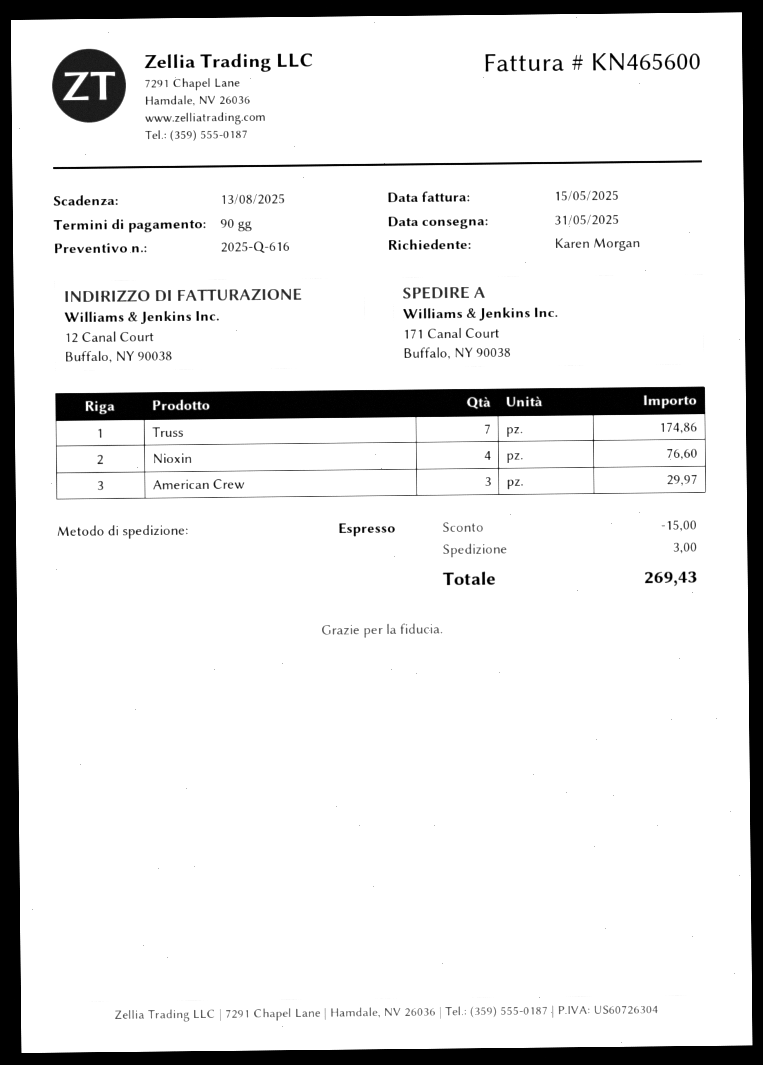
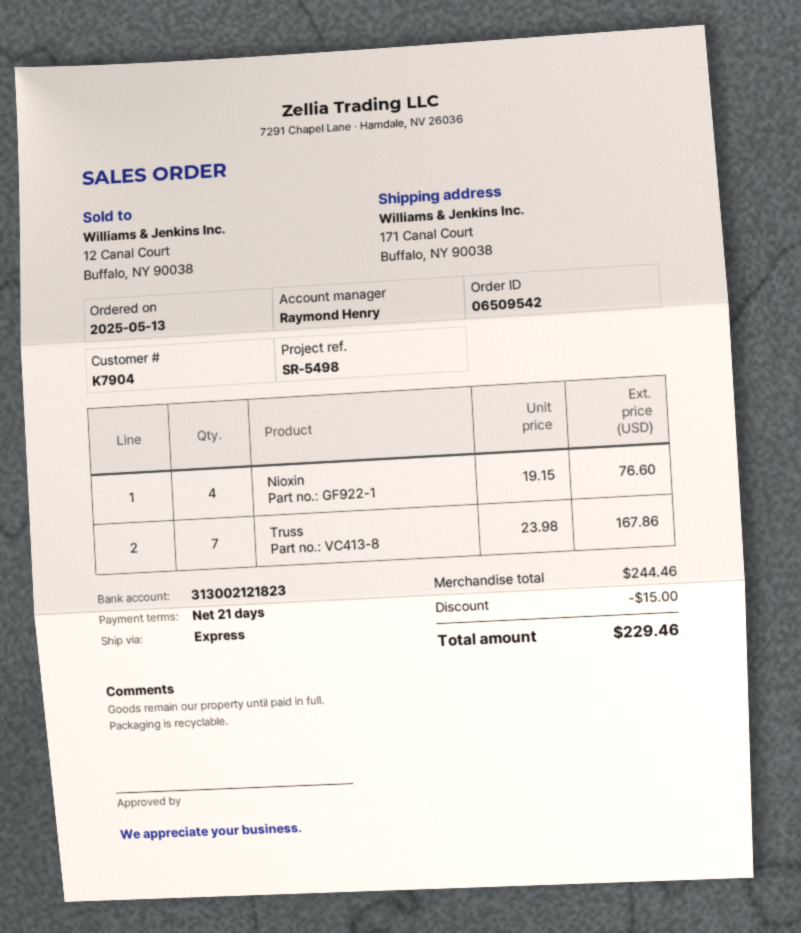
payment terms: 90 days -> 21 days
Truss: 7 for 174.86 -> 7 for 167.86
American Crew: 3 for 29.97 -> none
shipping: 3.00 -> none
total: 269.43 -> 229.46

